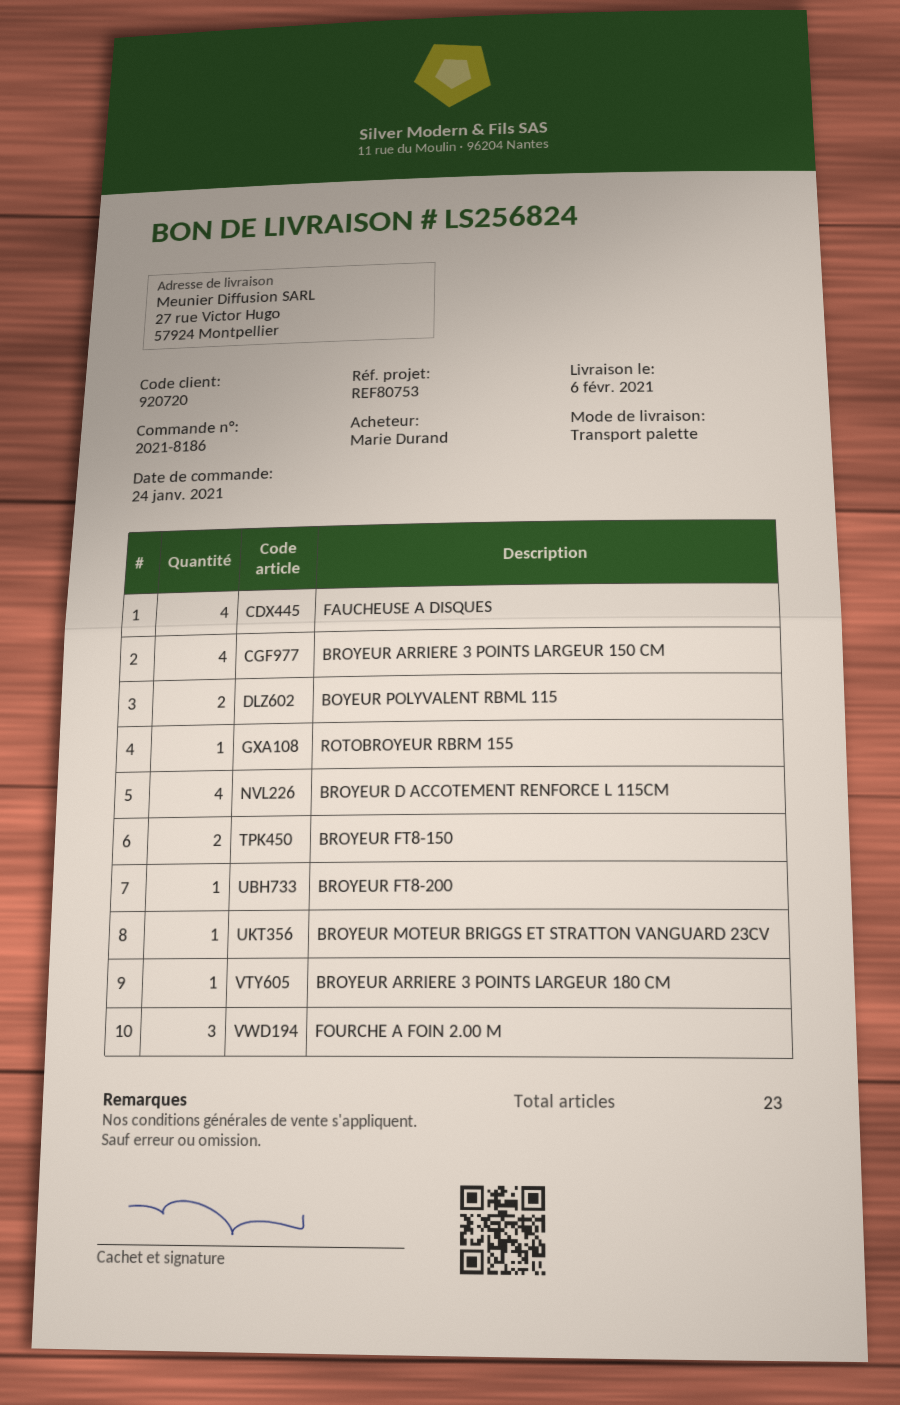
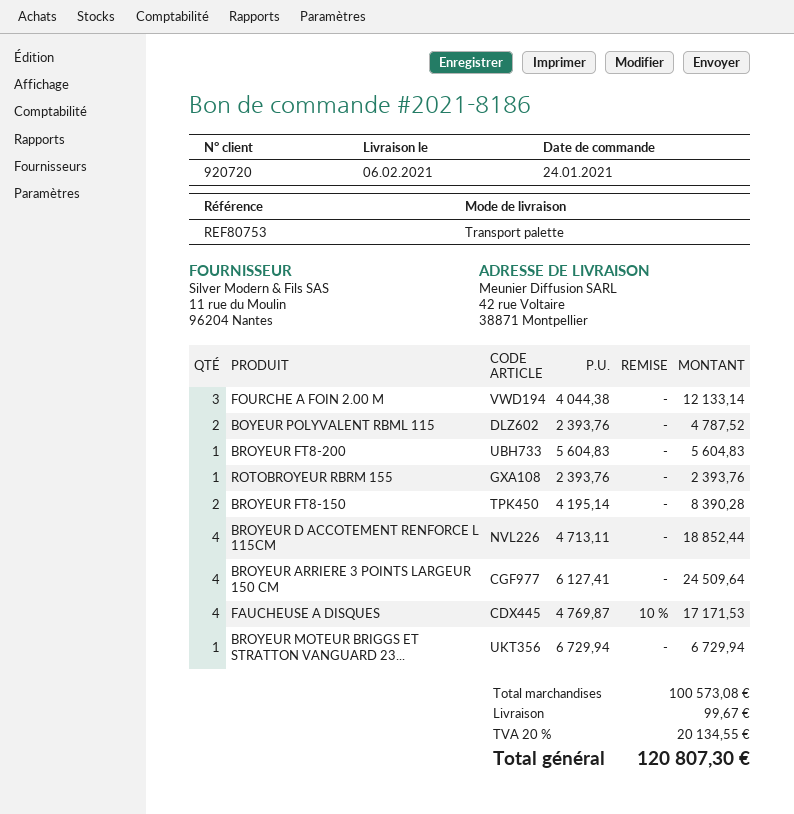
ship to: 27 rue Victor Hugo, 57924 Montpellier -> 42 rue Voltaire, 38871 Montpellier
BROYEUR ARRIERE 3 POINTS LARGEUR 180 CM: 1 -> none

